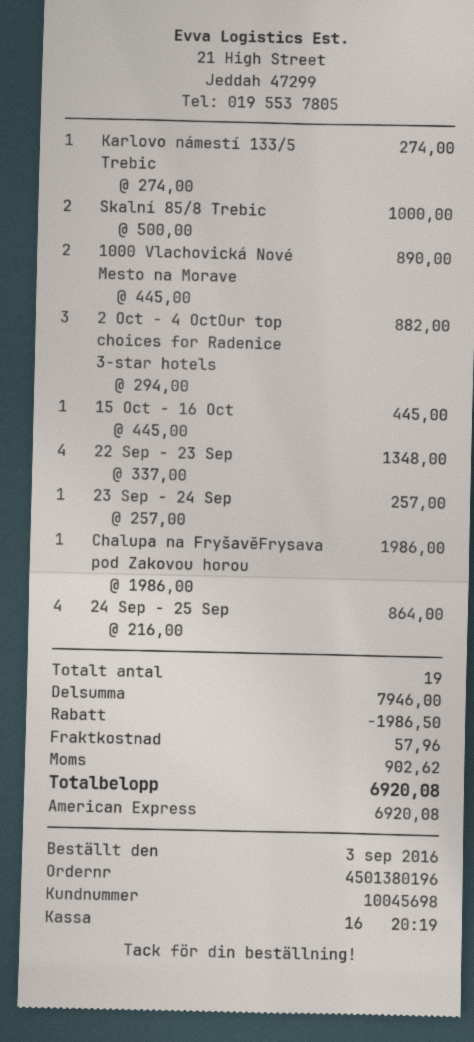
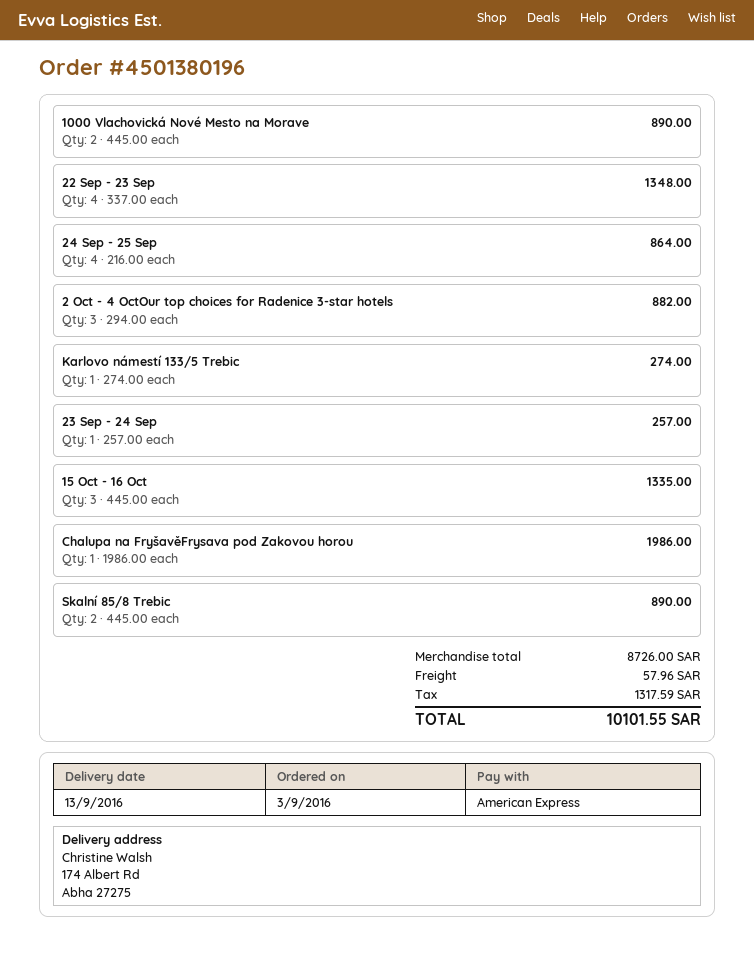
Skalní 85/8 Trebic: 2 x 500.00 = 1000.00 -> 2 x 445.00 = 890.00
15 Oct - 16 Oct: 1 x 445.00 = 445.00 -> 3 x 445.00 = 1335.00
subtotal: 7946.00 -> 8726.00
discount: 1986.50 -> none
tax: 902.62 -> 1317.59
total: 6920.08 -> 10101.55

